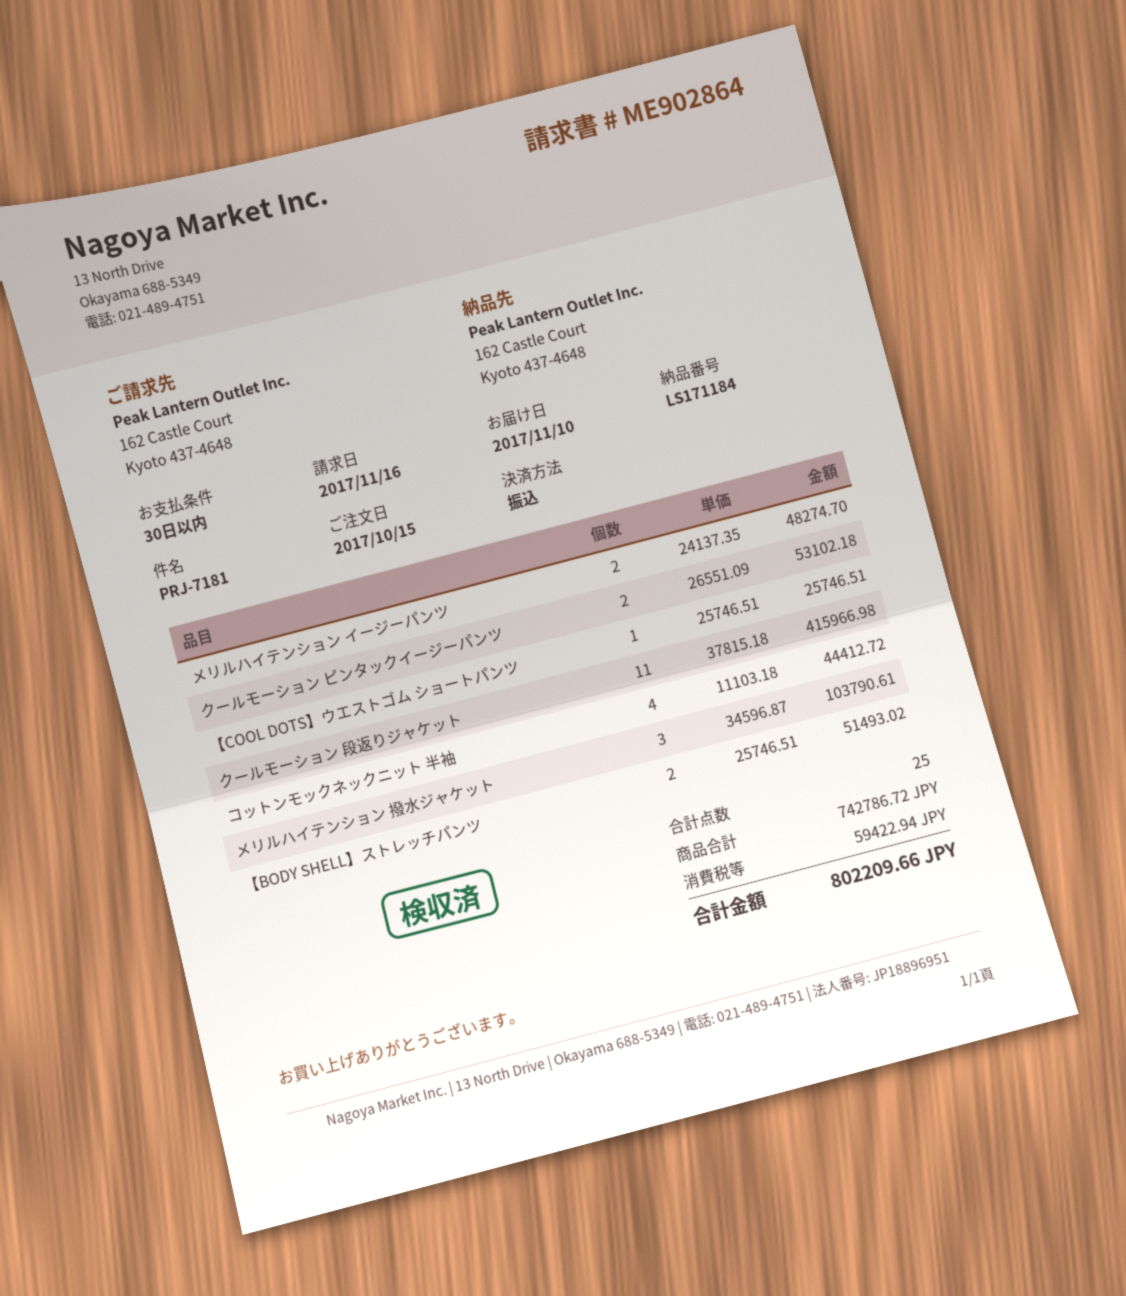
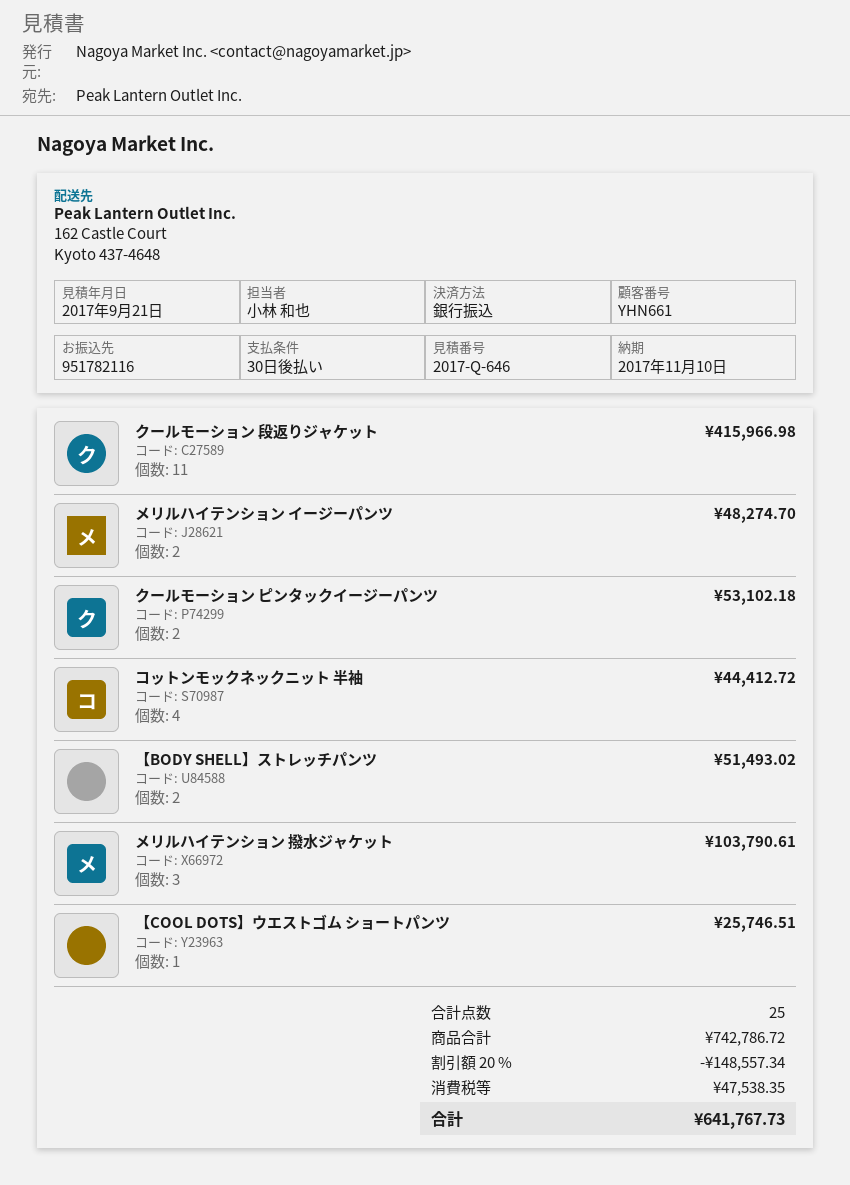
discount: none -> 20% = 148557.34
tax: 59422.94 -> 47538.35
total: 802209.66 -> 641767.73

